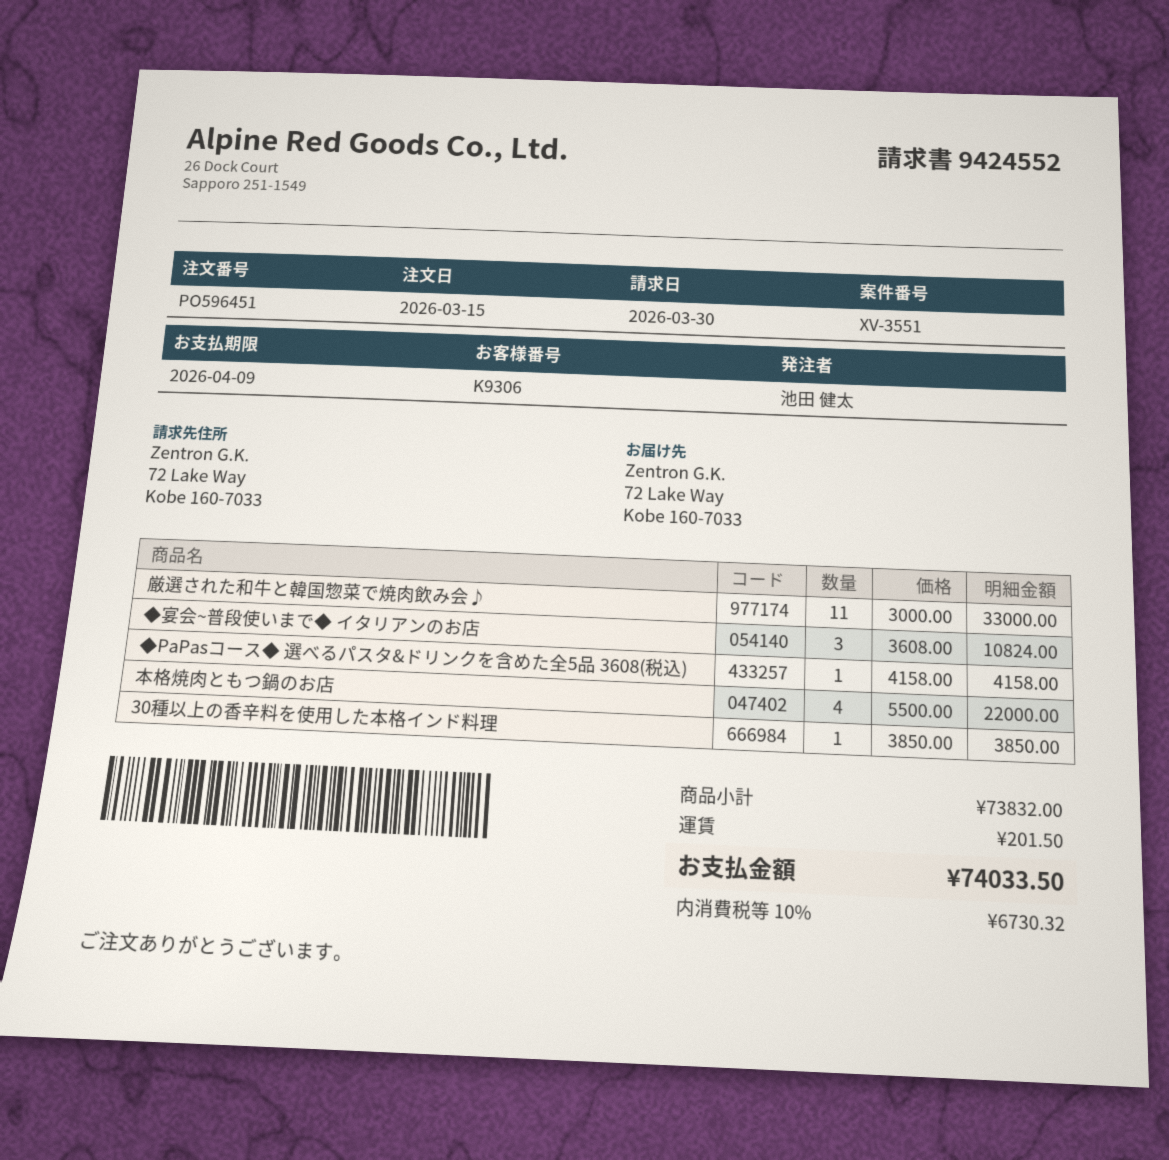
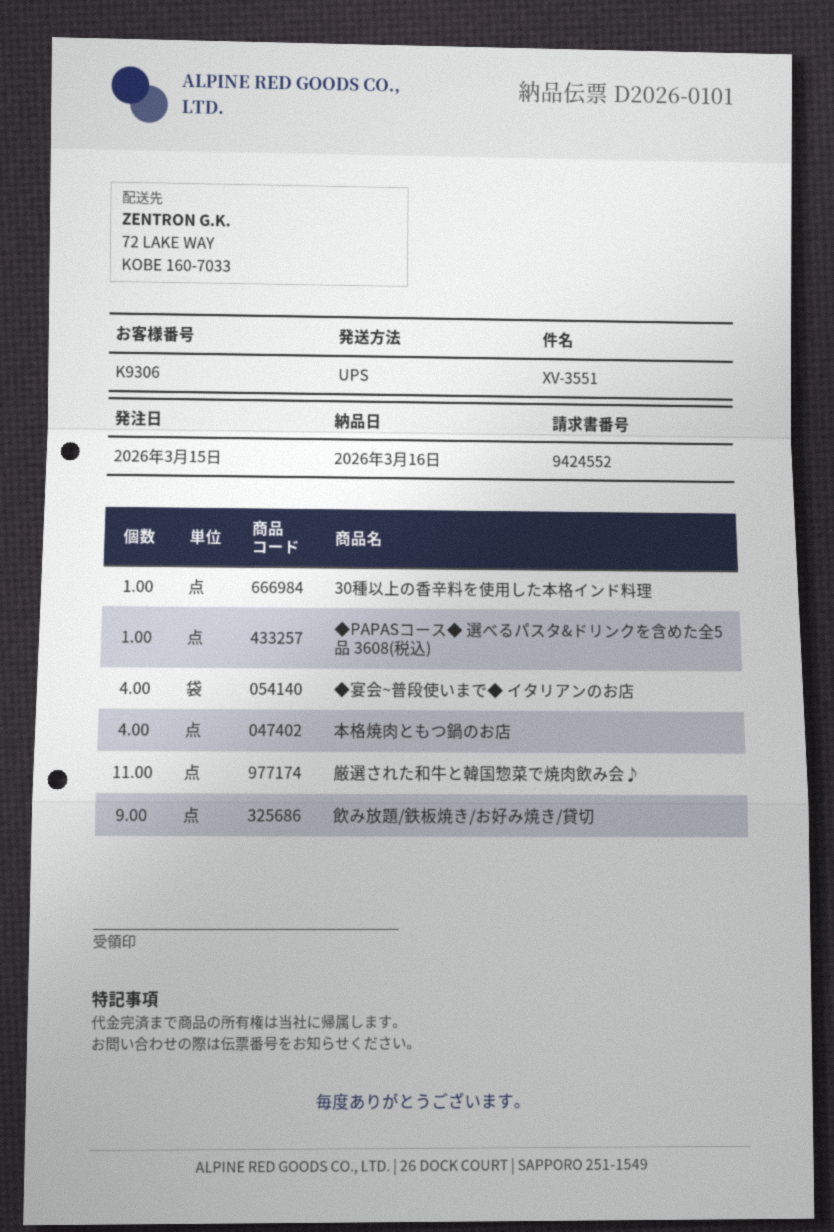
◆宴会~普段使いまで◆ イタリアンのお店: 3 -> 4
飲み放題/鉄板焼き/お好み焼き/貸切: none -> 9

